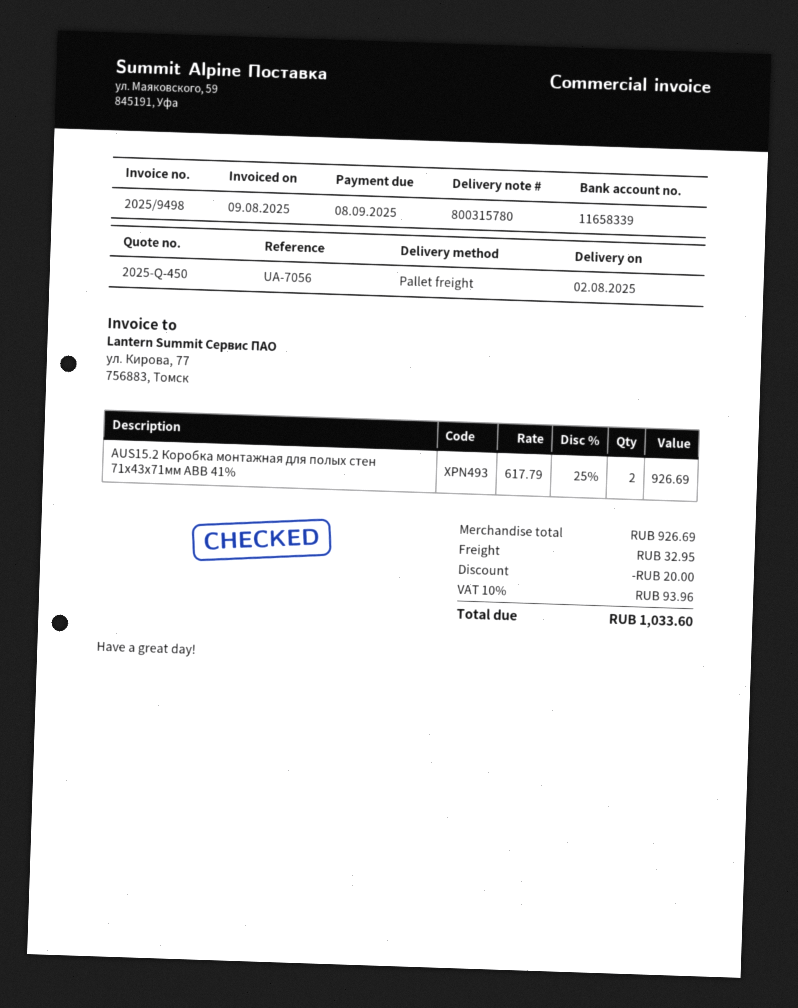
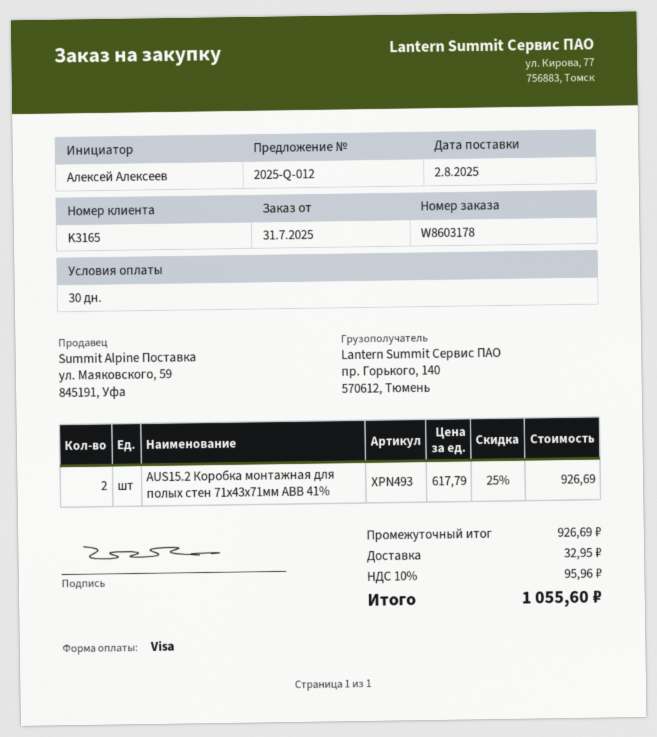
quote number: 2025-Q-450 -> 2025-Q-012
discount: 20.00 -> none
tax: 10% = 93.96 -> 10% = 95.96
total: 1033.60 -> 1055.60

